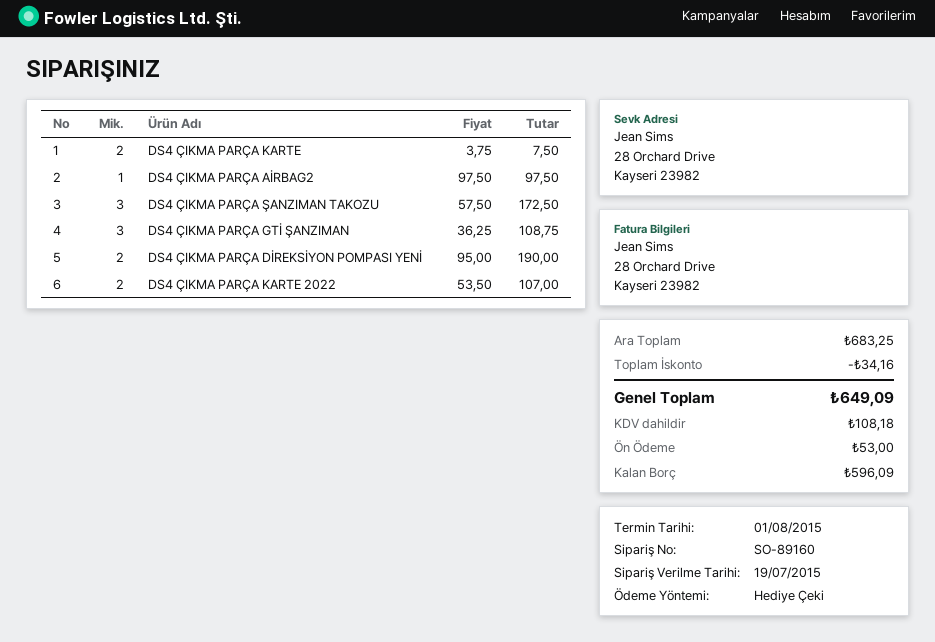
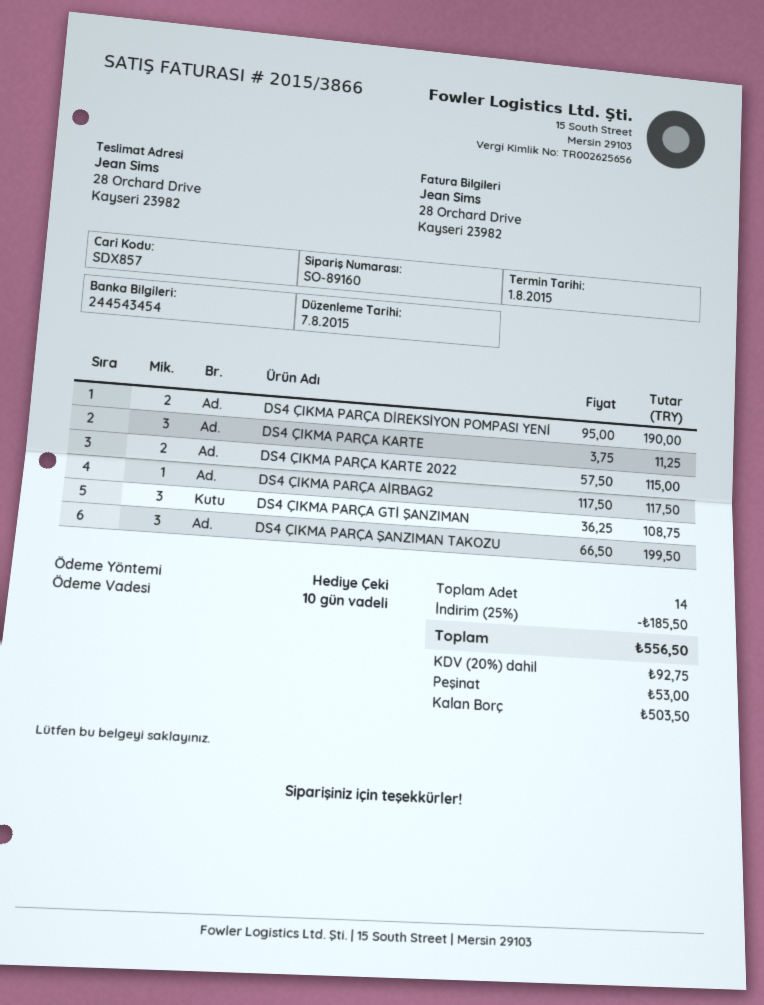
DS4 ÇIKMA PARÇA KARTE: 2 x 3.75 = 7.50 -> 3 x 3.75 = 11.25
DS4 ÇIKMA PARÇA AİRBAG2: 1 x 97.50 = 97.50 -> 1 x 117.50 = 117.50
DS4 ÇIKMA PARÇA ŞANZIMAN TAKOZU: 3 x 57.50 = 172.50 -> 3 x 66.50 = 199.50
DS4 ÇIKMA PARÇA KARTE 2022: 2 x 53.50 = 107.00 -> 2 x 57.50 = 115.00
discount: 34.16 -> 185.50
tax: 108.18 -> 92.75
total: 649.09 -> 556.50
balance: 596.09 -> 503.50

